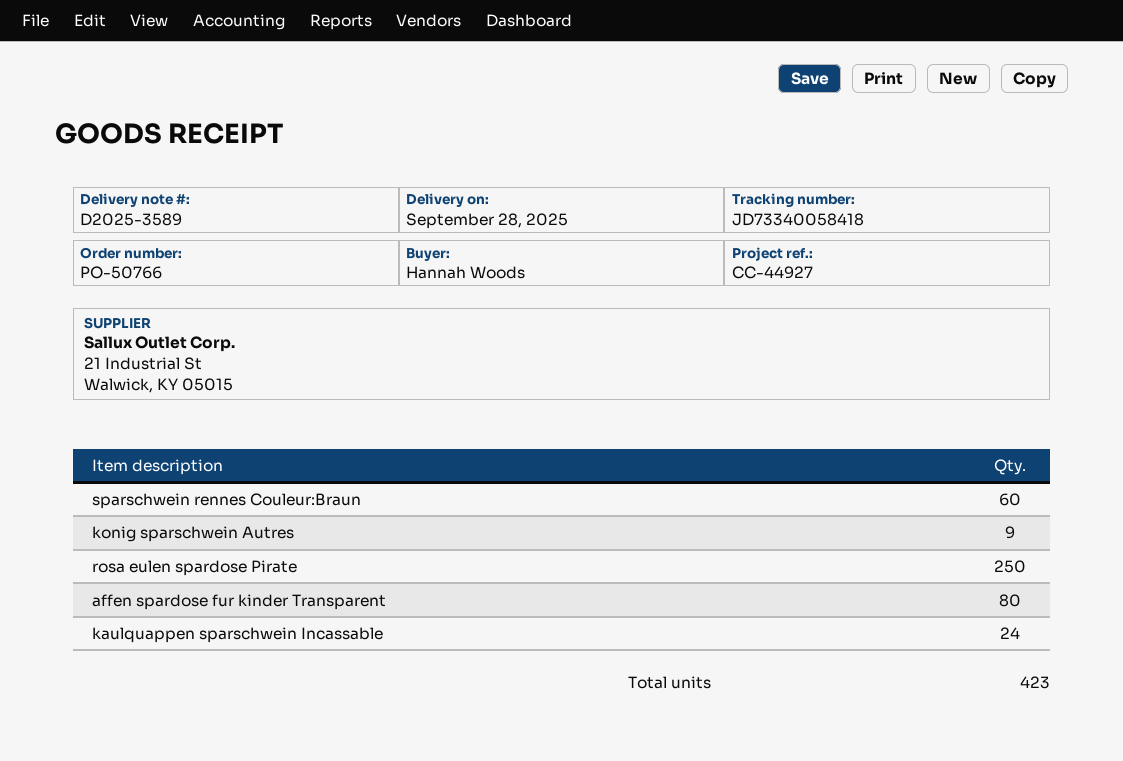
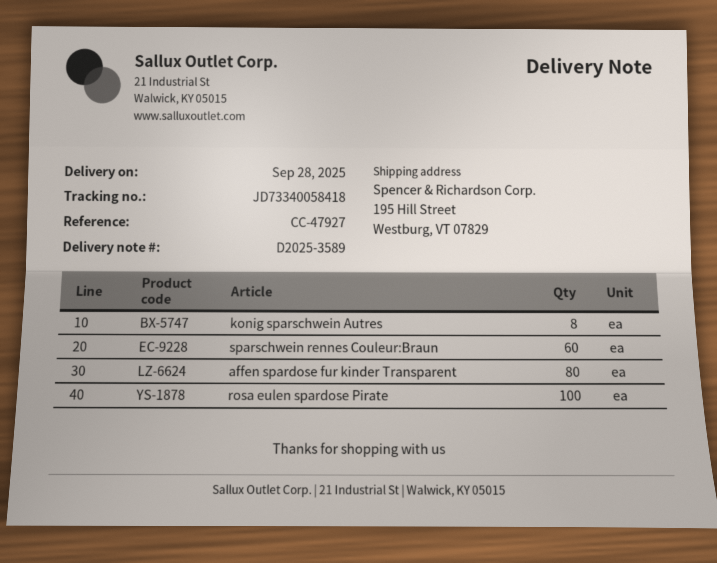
reference: CC-44927 -> CC-47927
konig sparschwein Autres: 9 -> 8
rosa eulen spardose Pirate: 250 -> 100
kaulquappen sparschwein Incassable: 24 -> none

